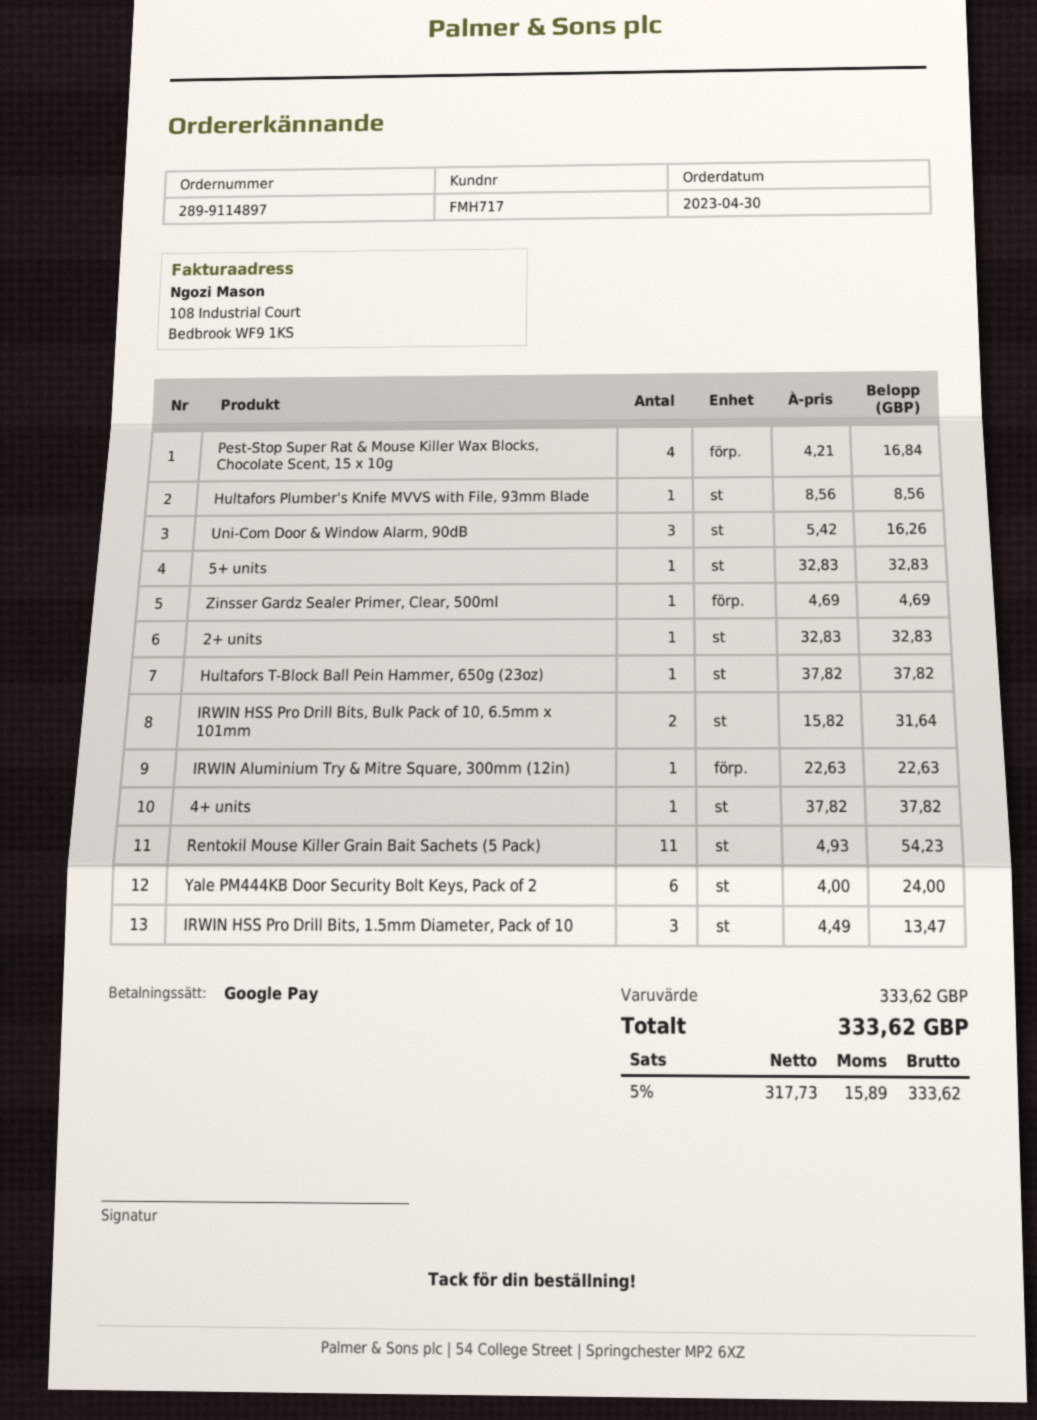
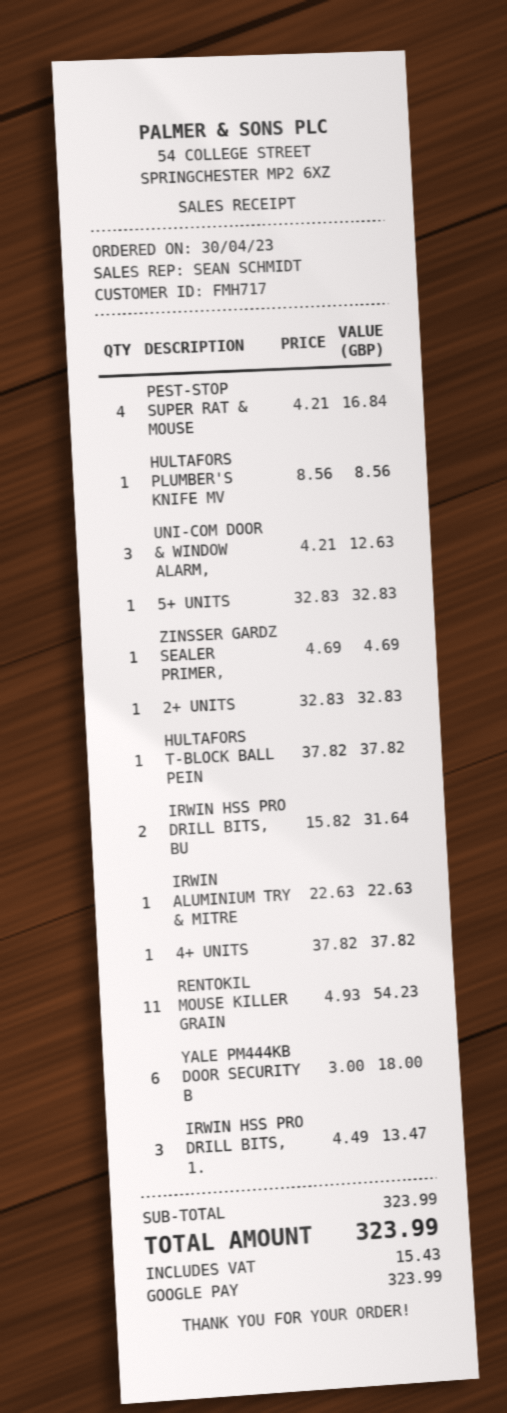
Uni-Com Door & Window Alarm, 90dB: 3 x 5.42 = 16.26 -> 3 x 4.21 = 12.63
Yale PM444KB Door Security Bolt Keys, Pack of 2: 6 x 4.00 = 24.00 -> 6 x 3.00 = 18.00
subtotal: 333.62 -> 323.99
tax: 15.89 -> 15.43
total: 333.62 -> 323.99

